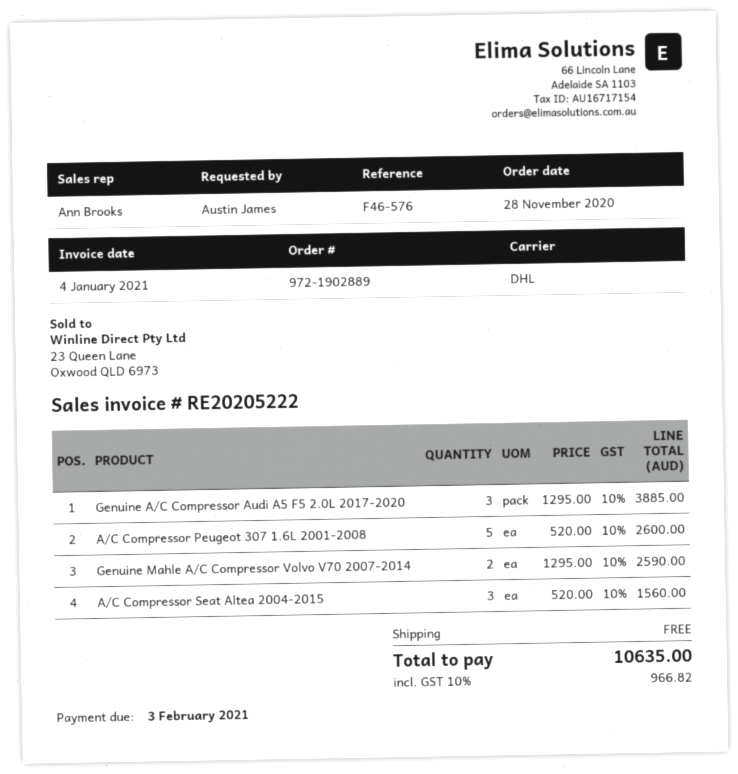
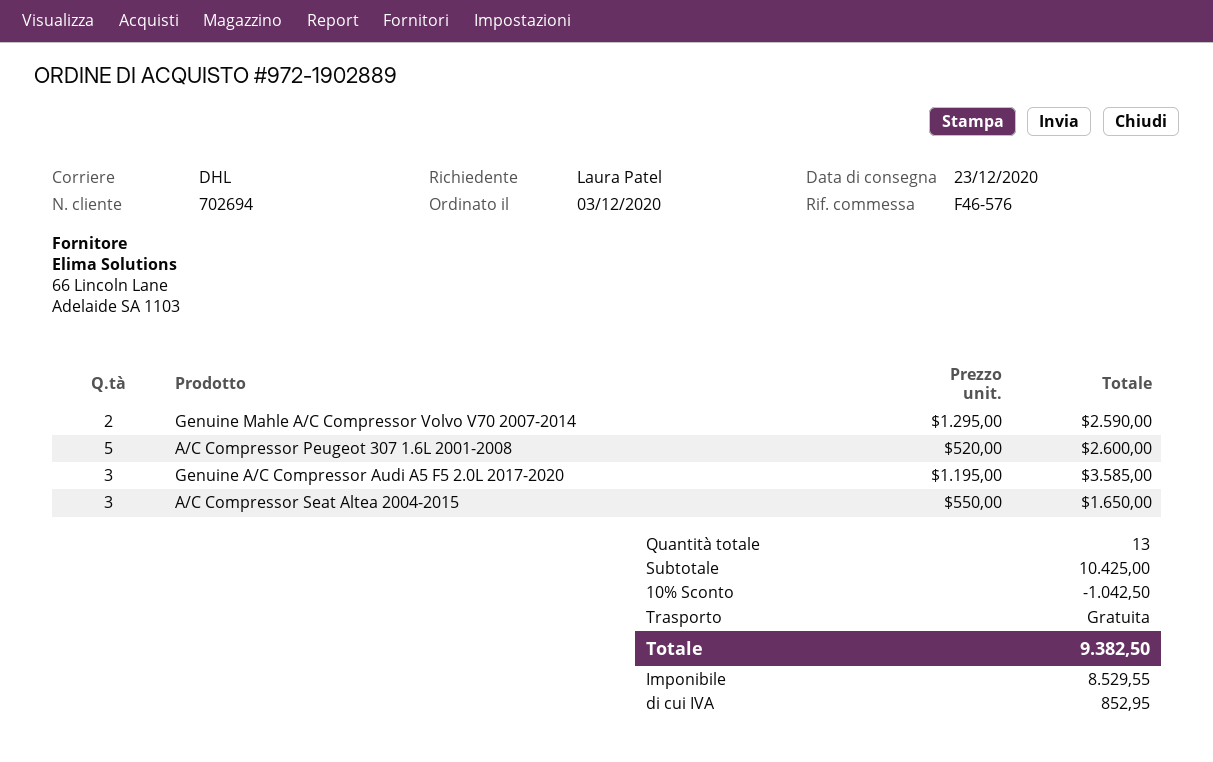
order date: 2020-11-28 -> 2020-12-03
ordered by: Austin James -> Laura Patel
Genuine A/C Compressor Audi A5 F5 2.0L 2017-2020: 3 x 1295.00 = 3885.00 -> 3 x 1195.00 = 3585.00
A/C Compressor Seat Altea 2004-2015: 3 x 520.00 = 1560.00 -> 3 x 550.00 = 1650.00
discount: none -> 10% = 1042.50
tax: 966.82 -> 852.95
total: 10635.00 -> 9382.50

